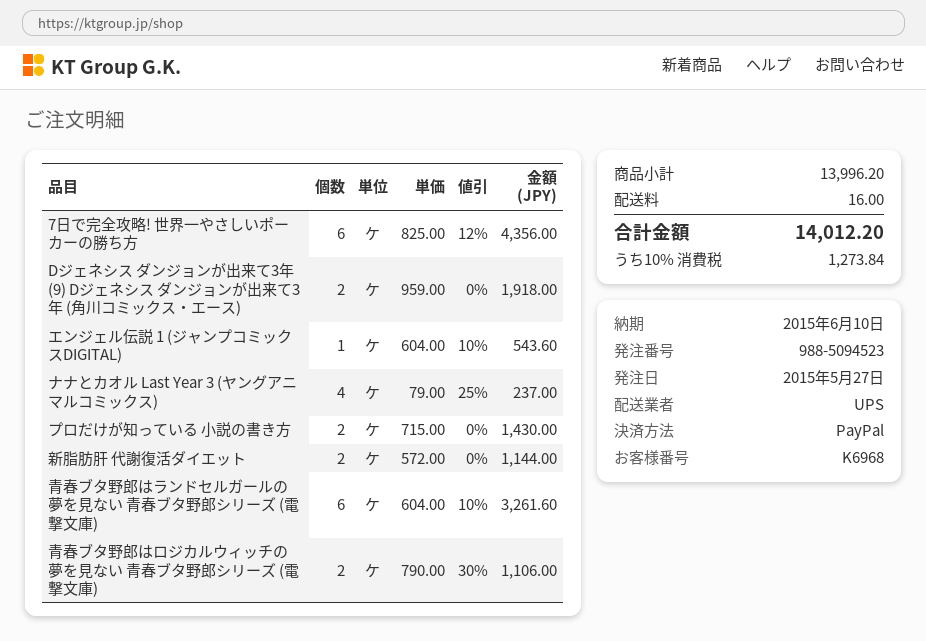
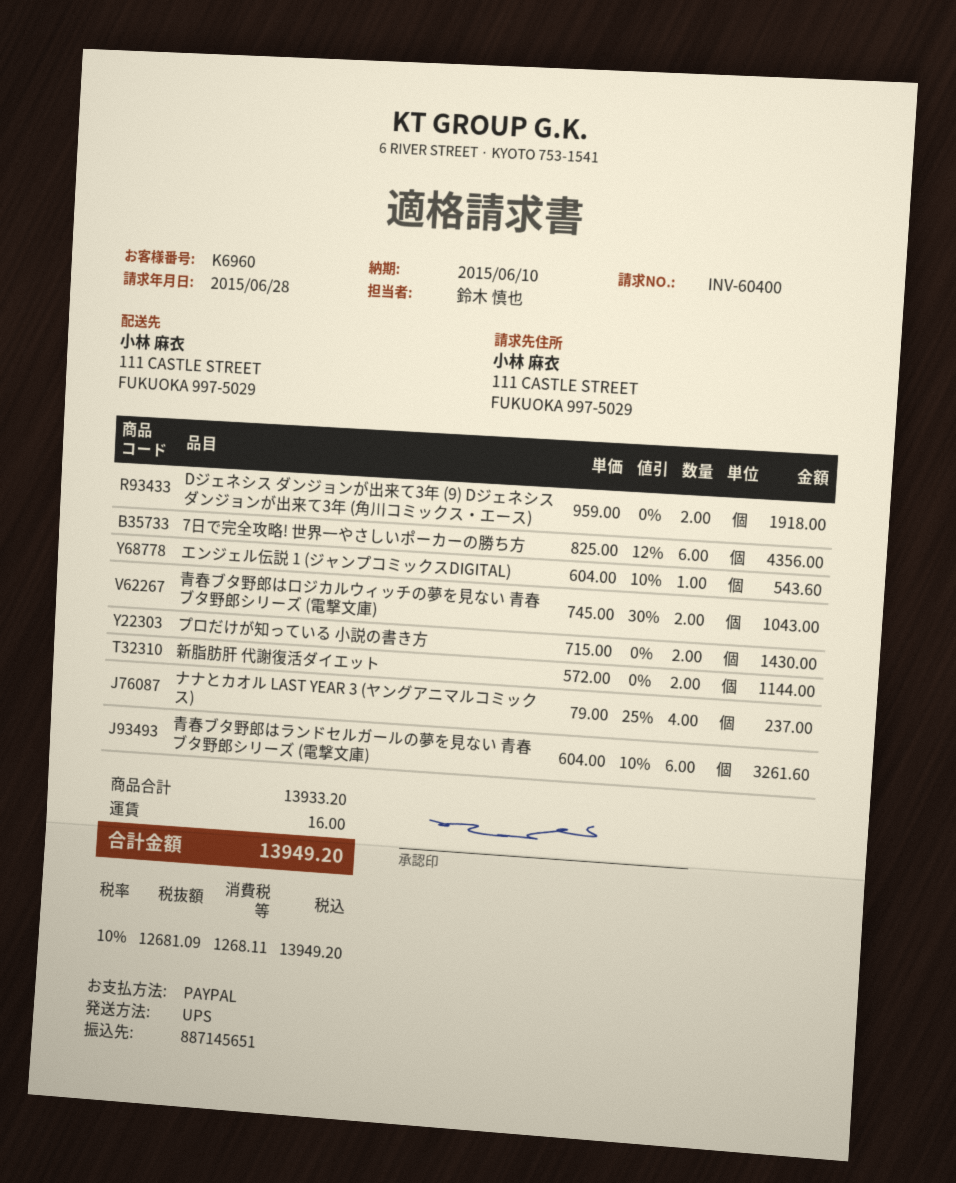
customer number: K6968 -> K6960
青春ブタ野郎はロジカルウィッチの夢を見ない 青春ブタ野郎シリーズ (電撃文庫): 2 x 790.00 - 30% = 1106.00 -> 2 x 745.00 - 30% = 1043.00
subtotal: 13996.20 -> 13933.20
tax: 10% = 1273.84 -> 10% = 1268.11
total: 14012.20 -> 13949.20

